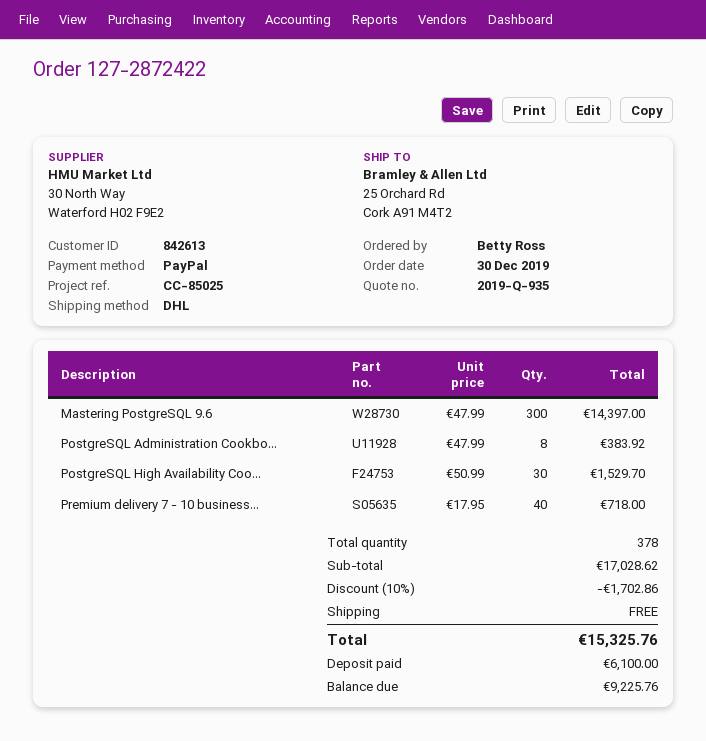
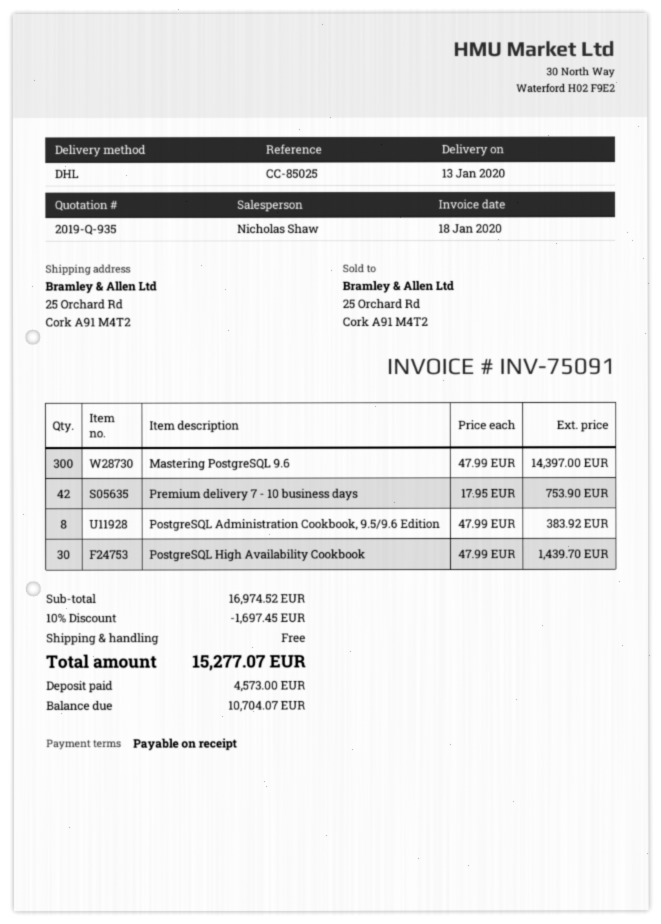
PostgreSQL High Availability Coo...: 30 x 50.99 = 1529.70 -> 30 x 47.99 = 1439.70
Premium delivery 7 - 10 business...: 40 x 17.95 = 718.00 -> 42 x 17.95 = 753.90
subtotal: 17028.62 -> 16974.52
discount: 10% = 1702.86 -> 10% = 1697.45
total: 15325.76 -> 15277.07
deposit: 6100.00 -> 4573.00
balance: 9225.76 -> 10704.07

